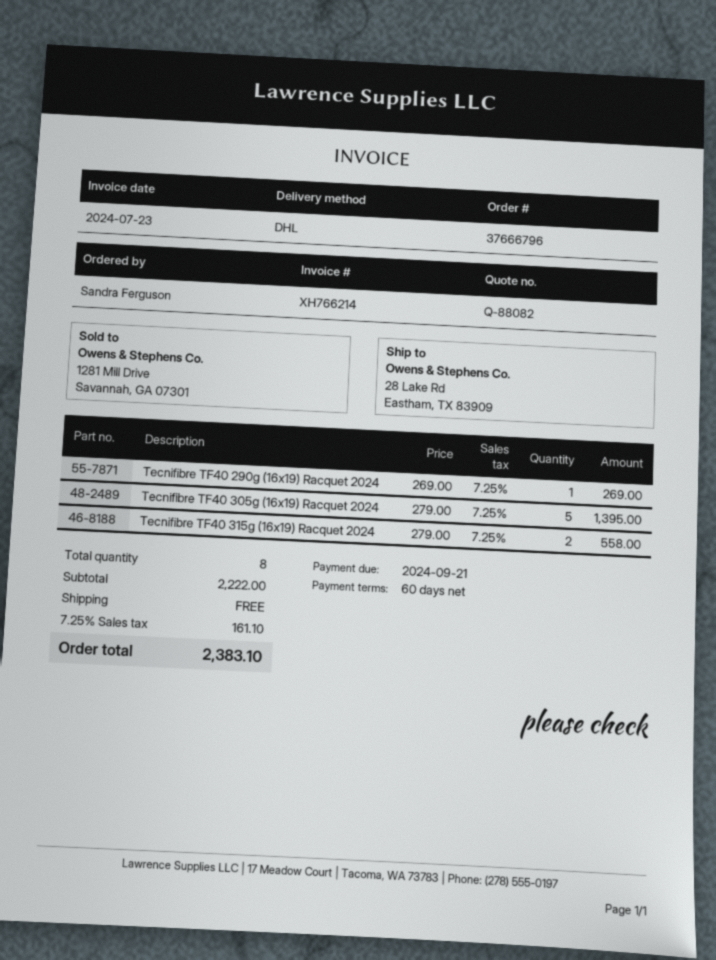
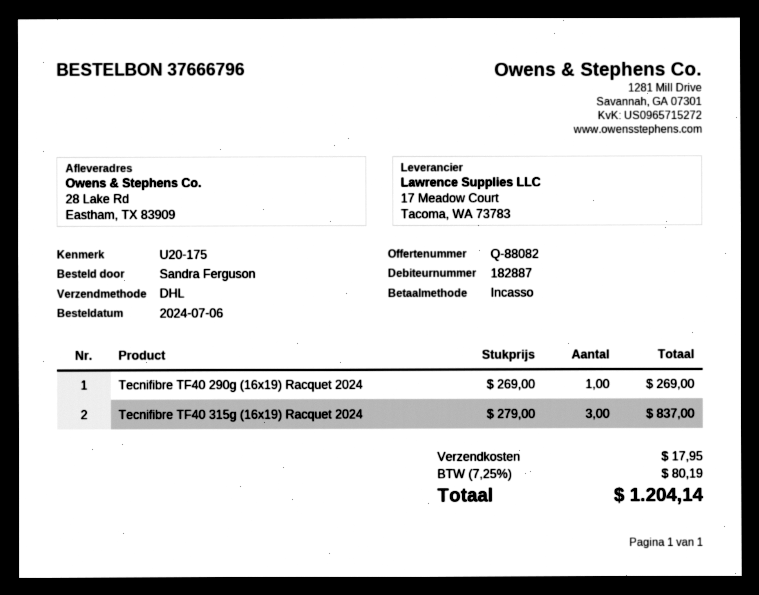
Tecnifibre TF40 305g (16x19) Racquet 2024: 5 x 279.00 = 1395.00 -> none
Tecnifibre TF40 315g (16x19) Racquet 2024: 2 x 279.00 = 558.00 -> 3 x 279.00 = 837.00
shipping: 0.00 -> 17.95
tax: 7.25% = 161.10 -> 7.25% = 80.19
total: 2383.10 -> 1204.14

